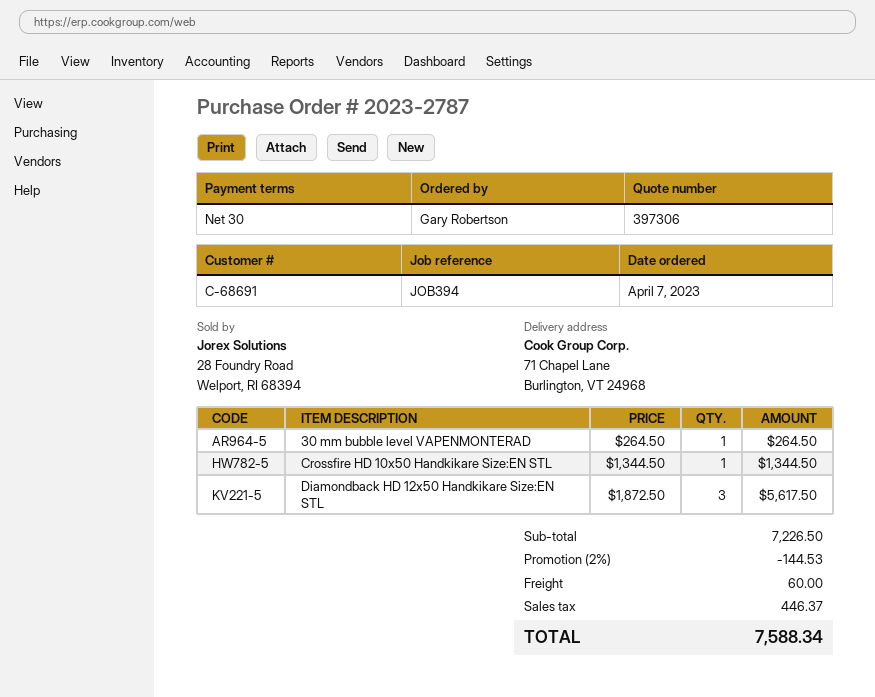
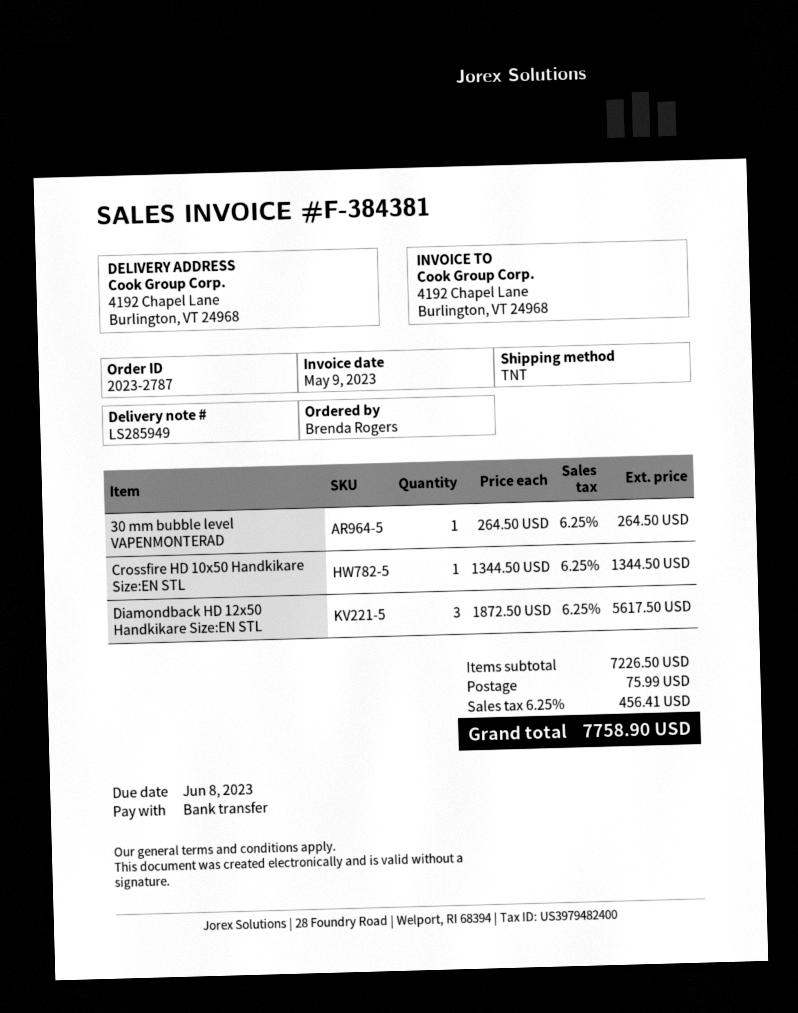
ordered by: Gary Robertson -> Brenda Rogers
ship to: 71 Chapel Lane, Burlington, VT 24968 -> 4192 Chapel Lane, Burlington, VT 24968
discount: 2% = 144.53 -> none
shipping: 60.00 -> 75.99
tax: 446.37 -> 456.41
total: 7588.34 -> 7758.90

